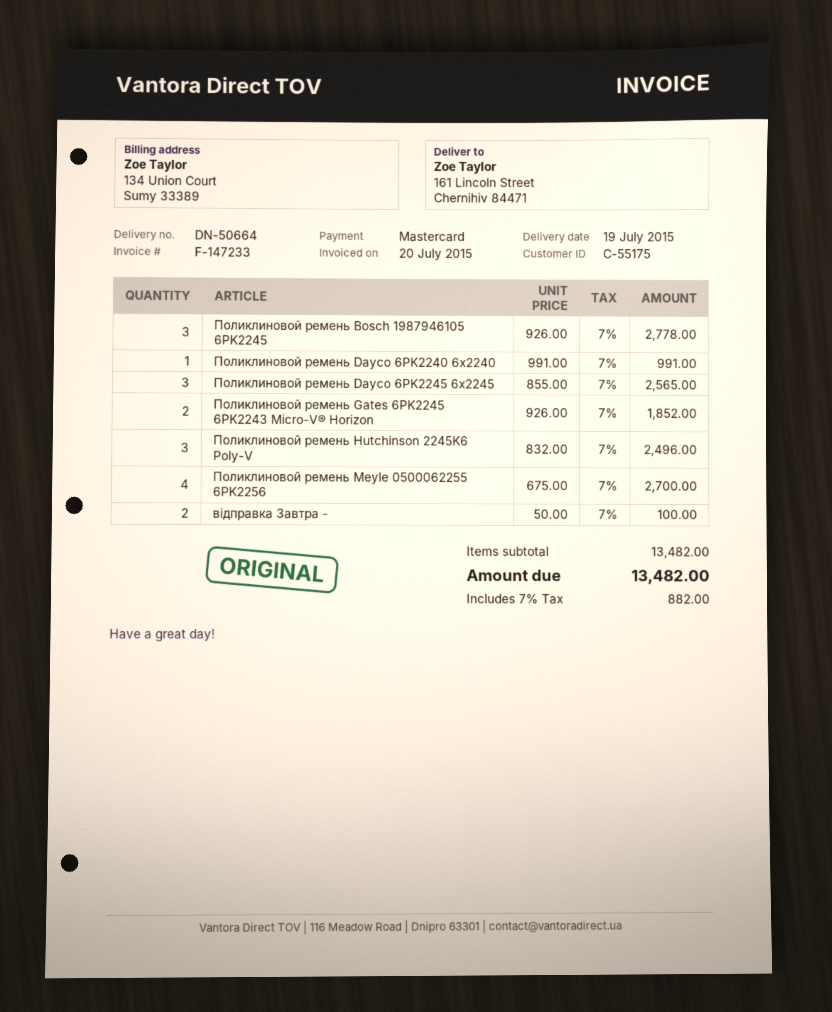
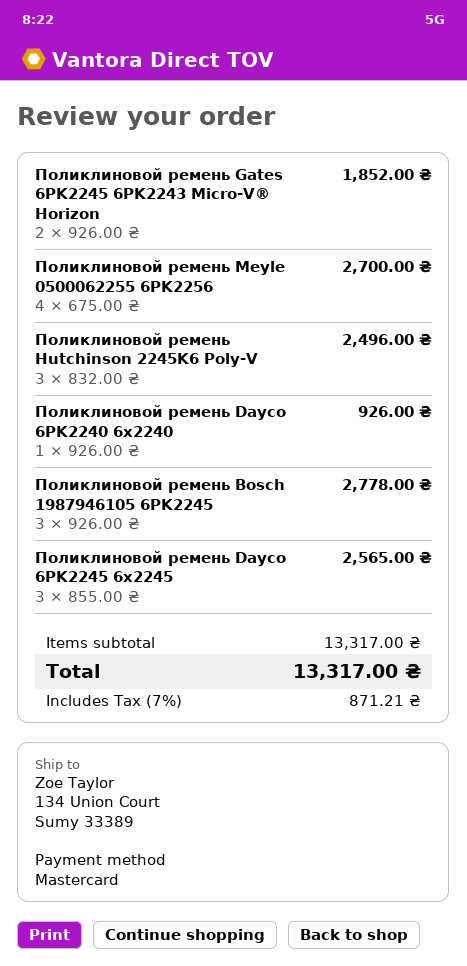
ship to: 161 Lincoln Street, Chernihiv 84471 -> 134 Union Court, Sumy 33389
Поликлиновой ремень Dayco 6PK2240 6x2240: 1 x 991.00 = 991.00 -> 1 x 926.00 = 926.00
відправка Завтра -: 2 x 50.00 = 100.00 -> none
subtotal: 13482.00 -> 13317.00
tax: 7% = 882.00 -> 7% = 871.21
total: 13482.00 -> 13317.00

